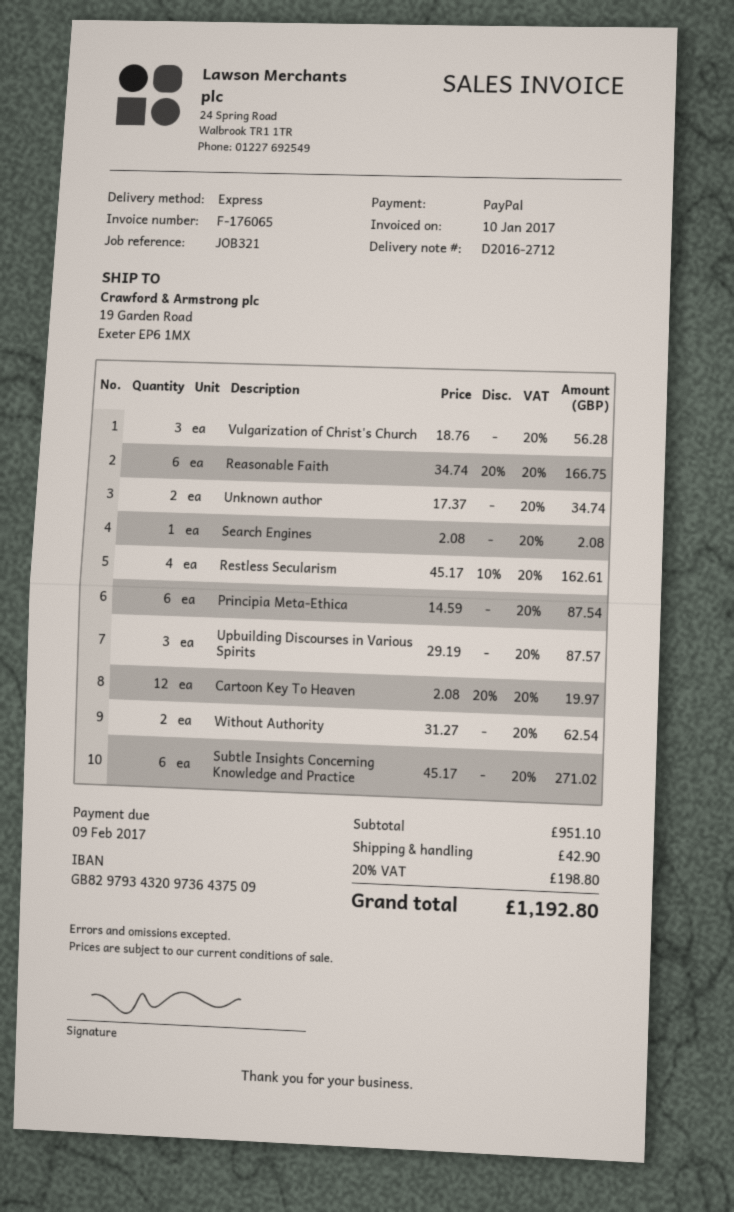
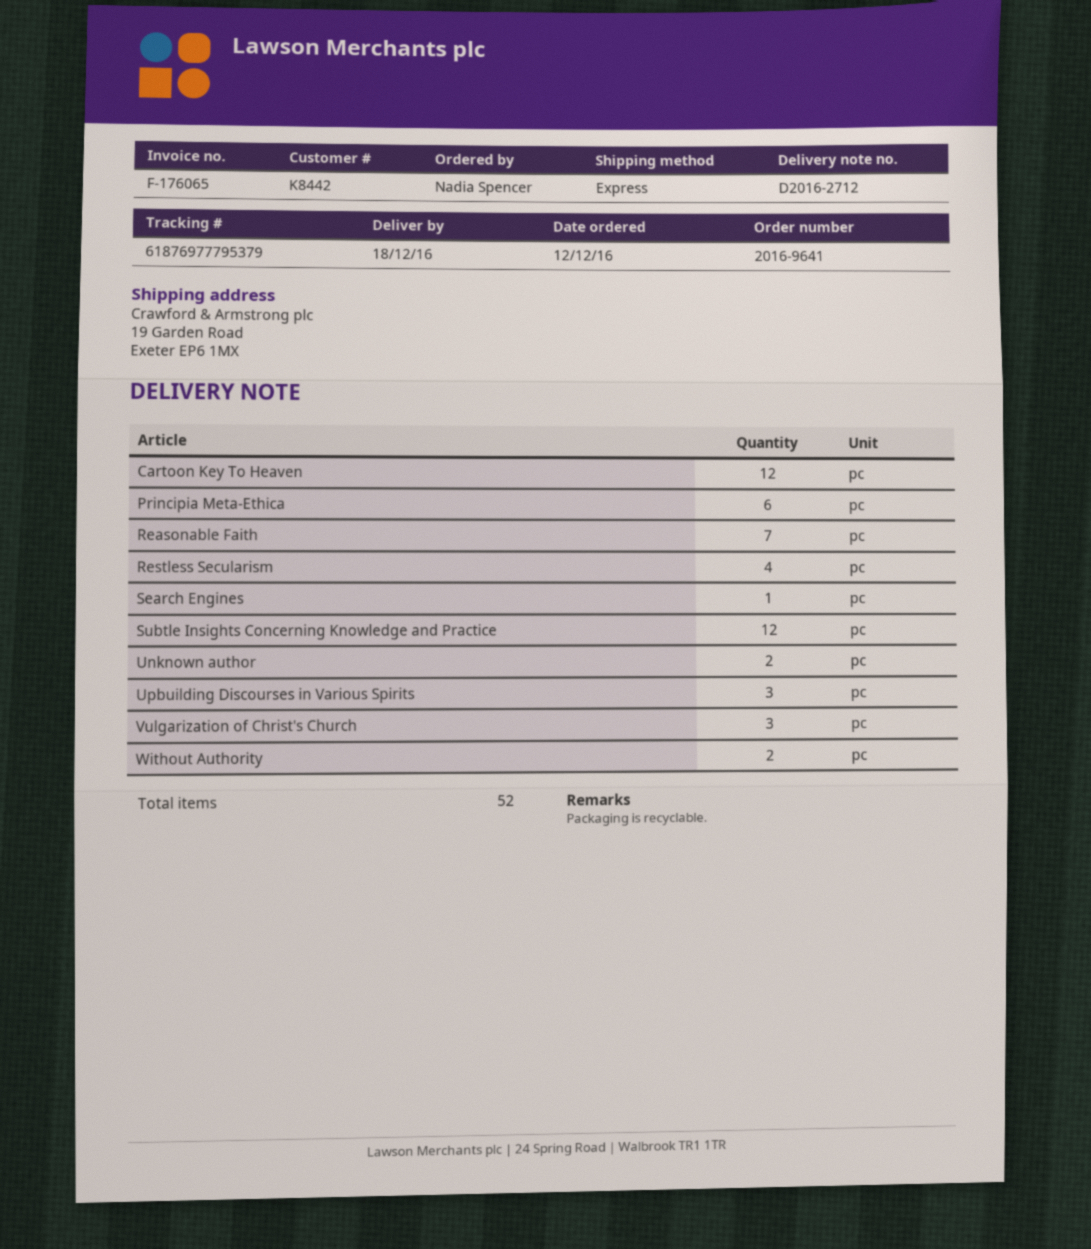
Reasonable Faith: 6 -> 7
Subtle Insights Concerning Knowledge and Practice: 6 -> 12

